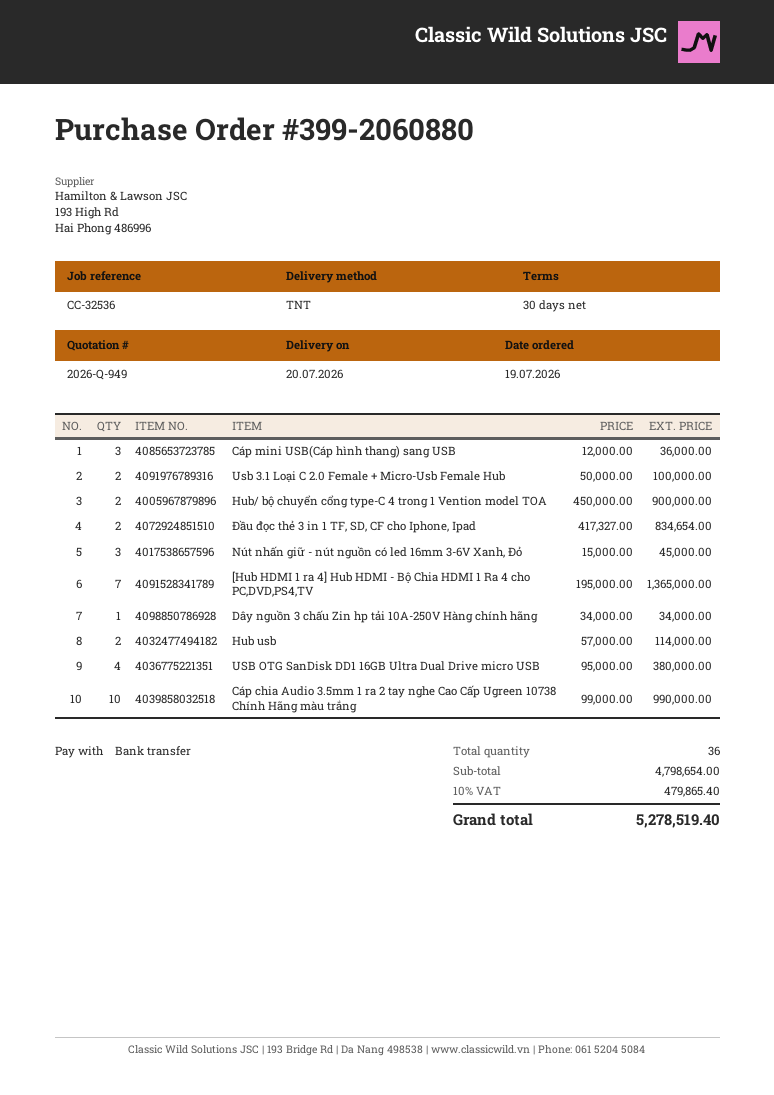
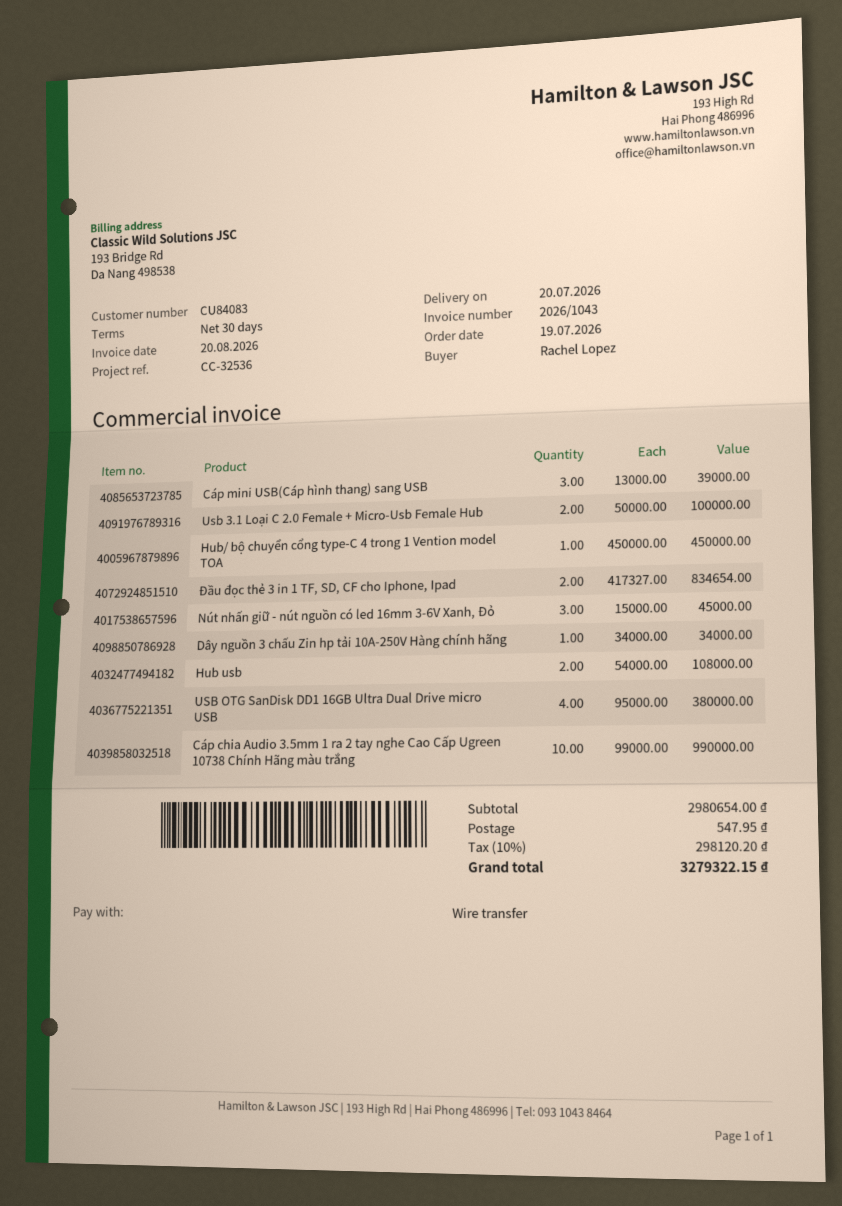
Cáp mini USB(Cáp hình thang) sang USB: 3 x 12000.00 = 36000.00 -> 3 x 13000.00 = 39000.00
Hub/ bộ chuyển cổng type-C 4 trong 1 Vention model TOA: 2 x 450000.00 = 900000.00 -> 1 x 450000.00 = 450000.00
[Hub HDMI 1 ra 4] Hub HDMI - Bộ Chia HDMI 1 Ra 4 cho PC,DVD,PS4,TV: 7 x 195000.00 = 1365000.00 -> none
Hub usb: 2 x 57000.00 = 114000.00 -> 2 x 54000.00 = 108000.00
subtotal: 4798654.00 -> 2980654.00
shipping: none -> 547.95
tax: 10% = 479865.40 -> 10% = 298120.20
total: 5278519.40 -> 3279322.15

